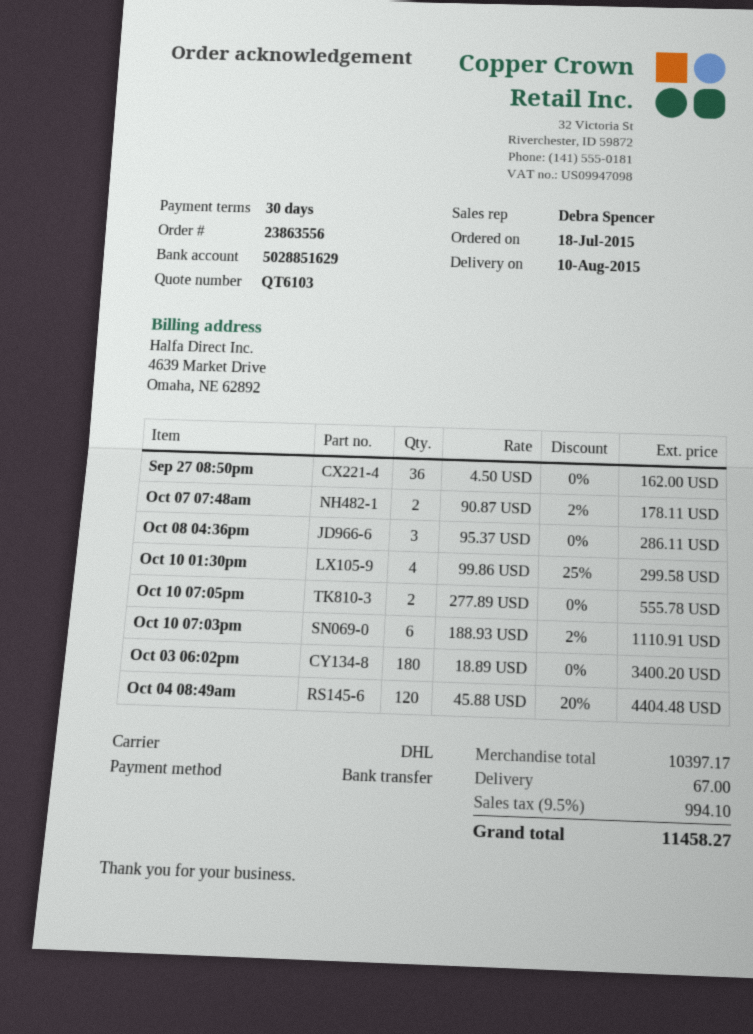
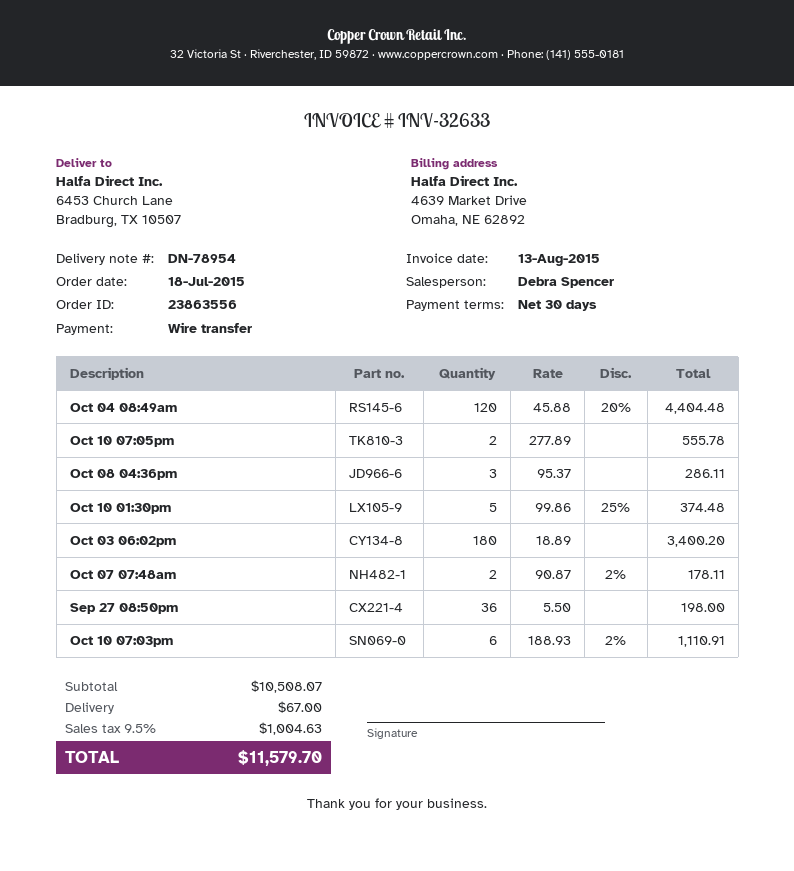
Sep 27 08:50pm: 36 x 4.50 = 162.00 -> 36 x 5.50 = 198.00
Oct 10 01:30pm: 4 x 99.86 - 25% = 299.58 -> 5 x 99.86 - 25% = 374.48
subtotal: 10397.17 -> 10508.07
tax: 9.5% = 994.10 -> 9.5% = 1004.63
total: 11458.27 -> 11579.70

